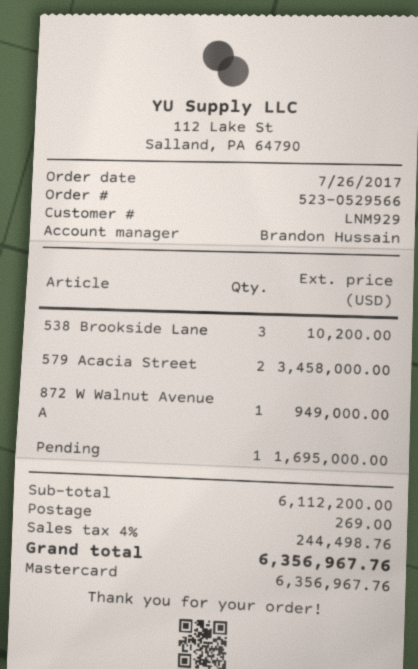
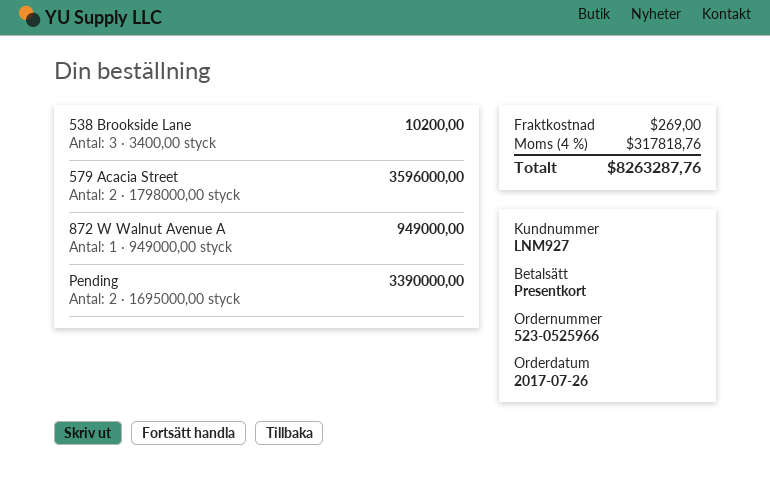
order number: 523-0529566 -> 523-0525966
customer number: LNM929 -> LNM927
payment method: Mastercard -> gift card
579 Acacia Street: 2 for 3458000.00 -> 2 for 3596000.00
Pending: 1 for 1695000.00 -> 2 for 3390000.00
tax: 4% = 244498.76 -> 4% = 317818.76
total: 6356967.76 -> 8263287.76

